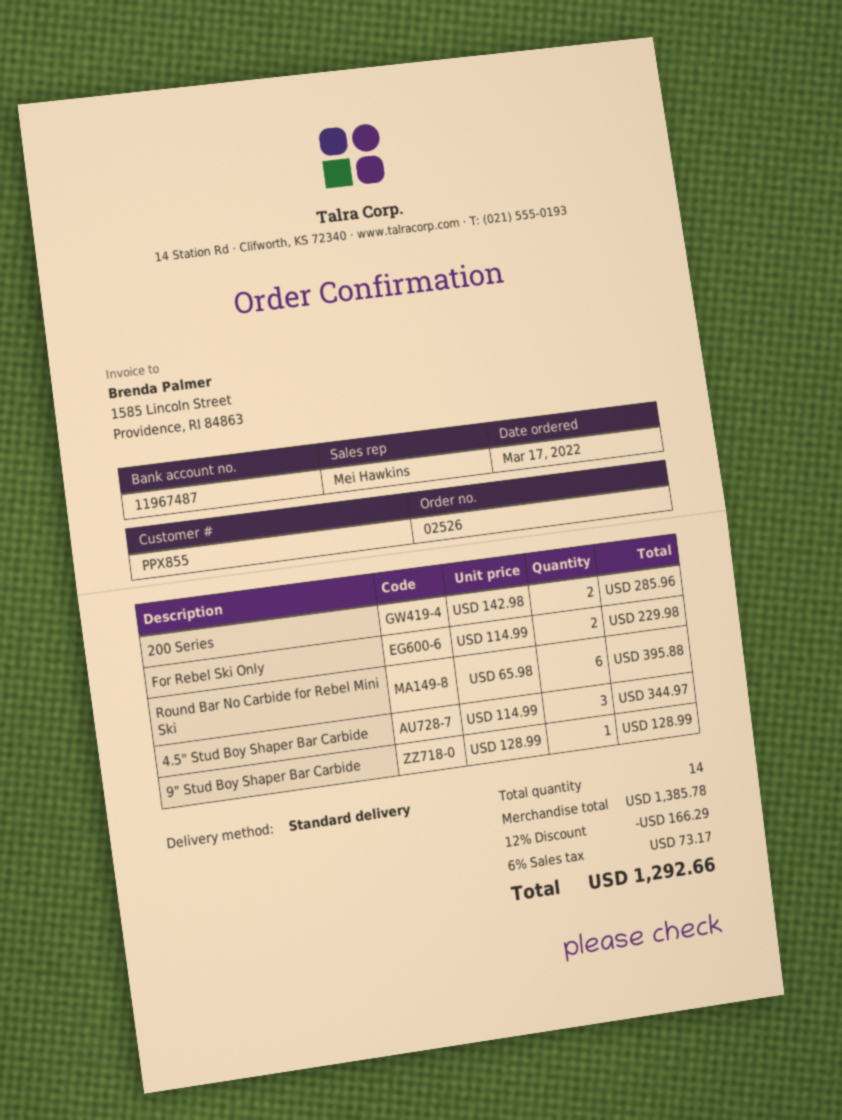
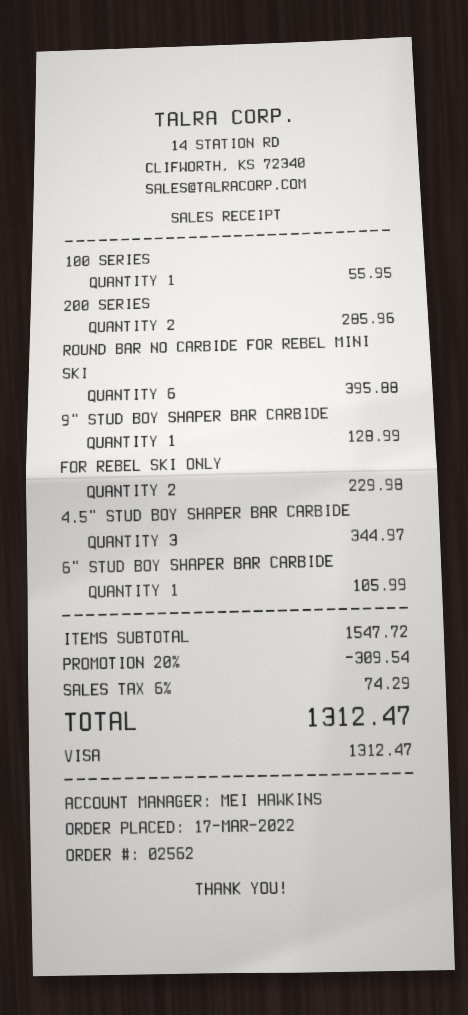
order number: 02526 -> 02562
100 SERIES: none -> 1 for 55.95
6" STUD BOY SHAPER BAR CARBIDE: none -> 1 for 105.99
subtotal: 1385.78 -> 1547.72
discount: 12% = 166.29 -> 20% = 309.54
tax: 6% = 73.17 -> 6% = 74.29
total: 1292.66 -> 1312.47

